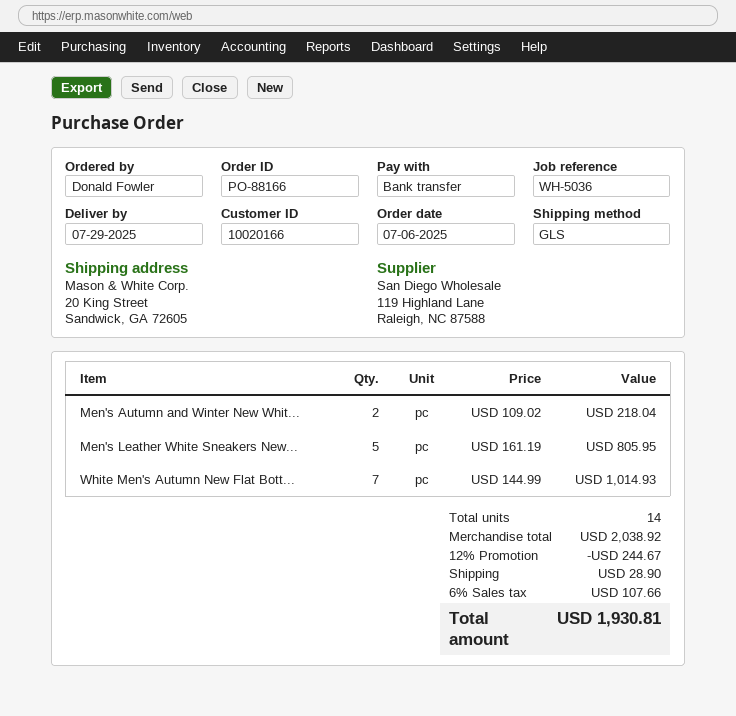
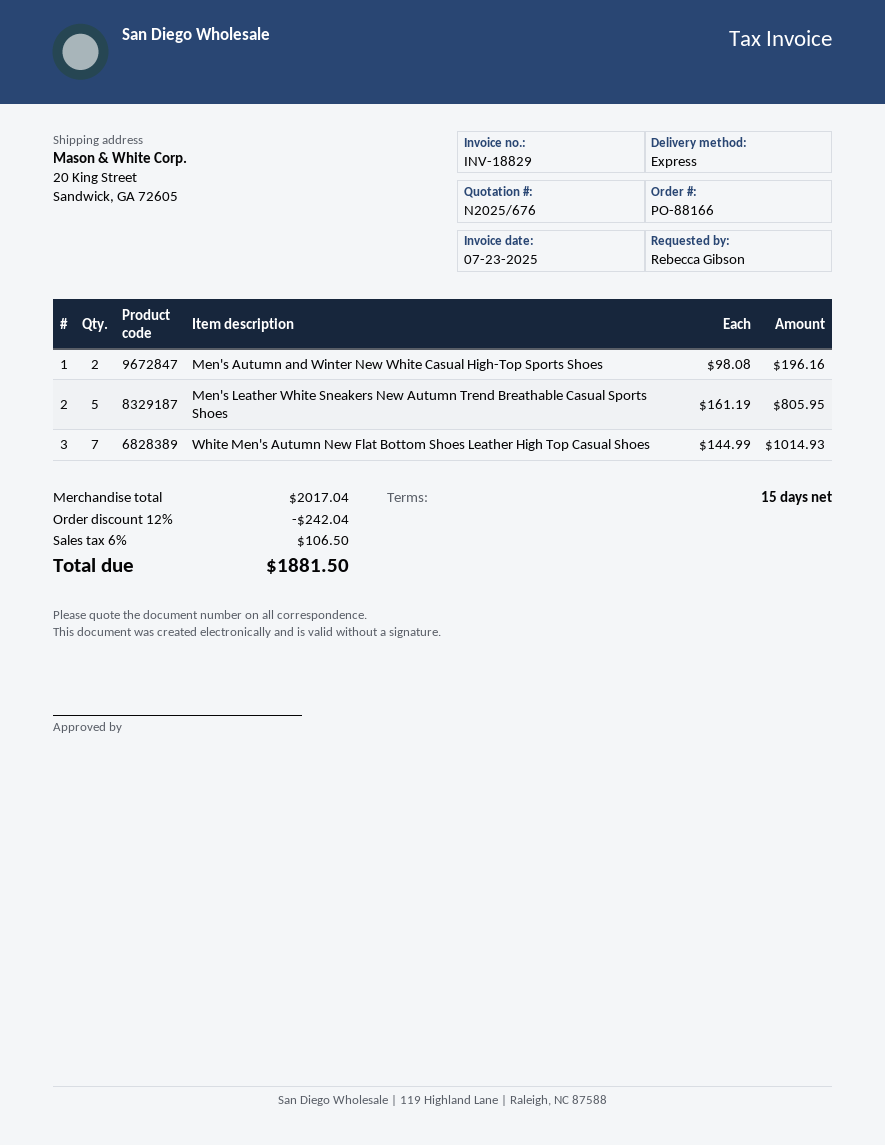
ordered by: Donald Fowler -> Rebecca Gibson
shipping method: GLS -> express
Men's Autumn and Winter New Whit...: 2 x 109.02 = 218.04 -> 2 x 98.08 = 196.16
subtotal: 2038.92 -> 2017.04
discount: 12% = 244.67 -> 12% = 242.04
shipping: 28.90 -> none
tax: 6% = 107.66 -> 6% = 106.50
total: 1930.81 -> 1881.50

